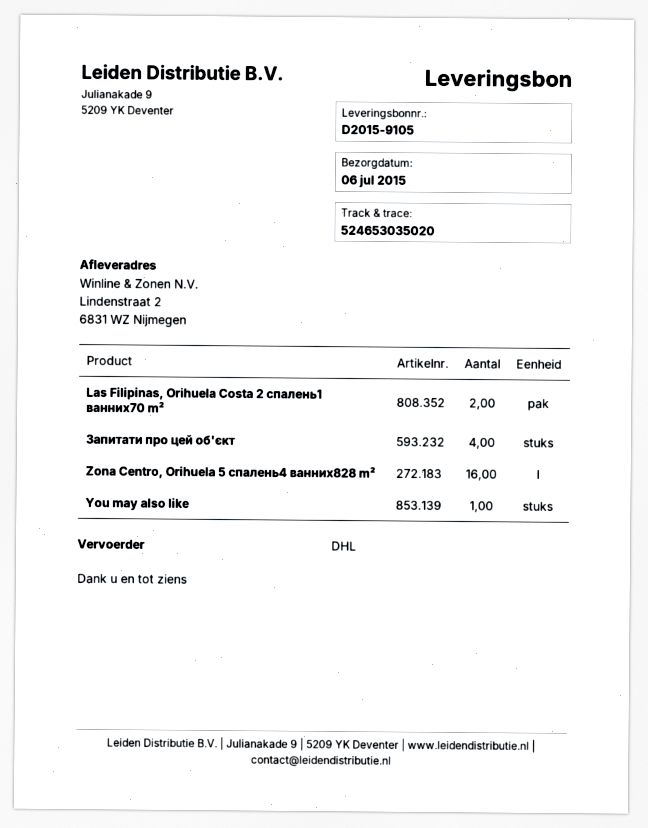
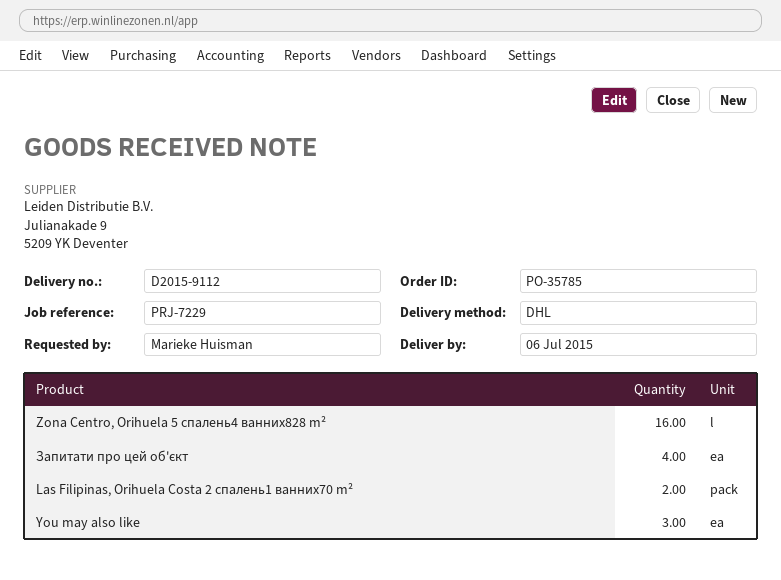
delivery note number: D2015-9105 -> D2015-9112
You may also like: 1 -> 3

